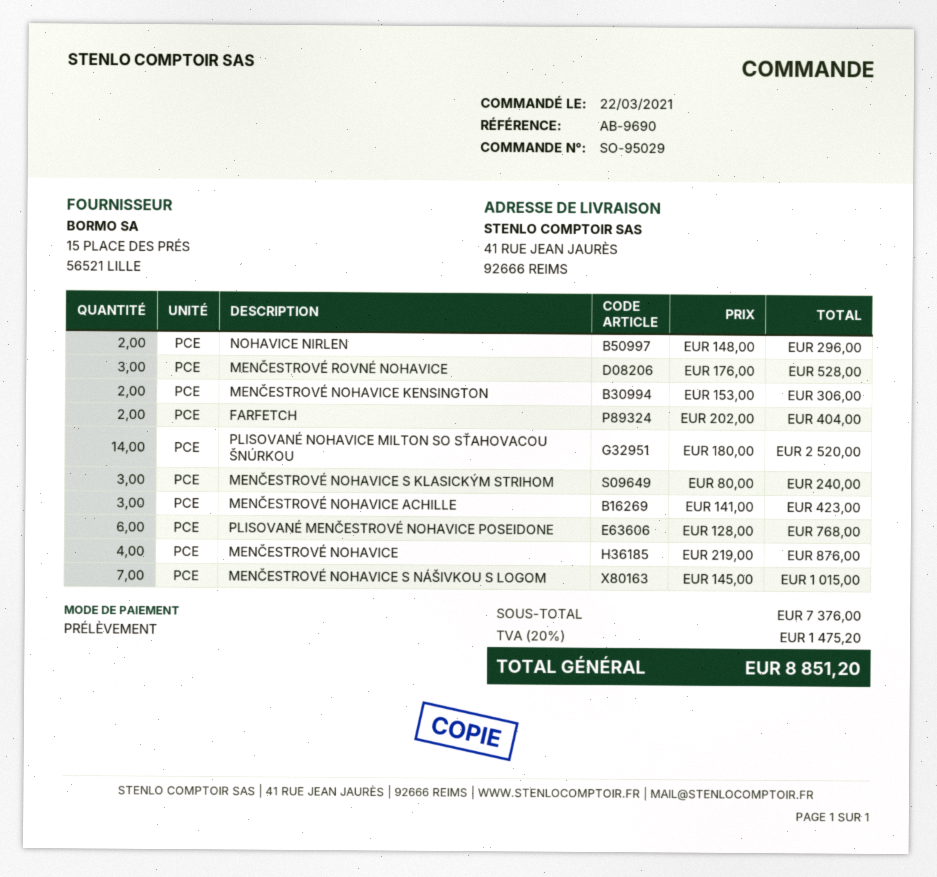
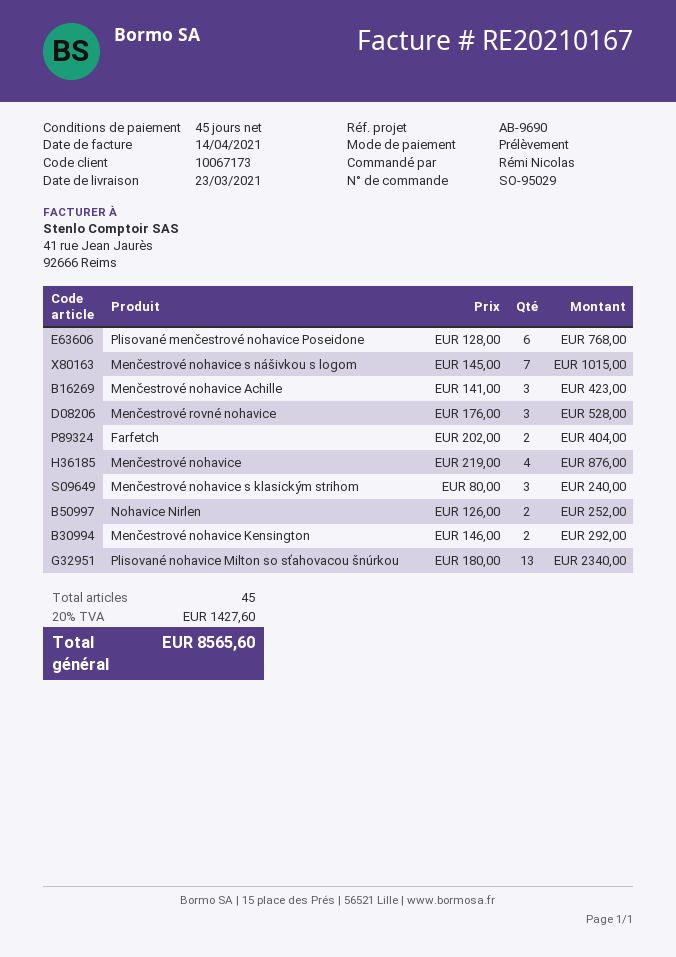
NOHAVICE NIRLEN: 2 x 148.00 = 296.00 -> 2 x 126.00 = 252.00
MENČESTROVÉ NOHAVICE KENSINGTON: 2 x 153.00 = 306.00 -> 2 x 146.00 = 292.00
PLISOVANÉ NOHAVICE MILTON SO SŤAHOVACOU ŠNÚRKOU: 14 x 180.00 = 2520.00 -> 13 x 180.00 = 2340.00
tax: 20% = 1475.20 -> 20% = 1427.60
total: 8851.20 -> 8565.60

